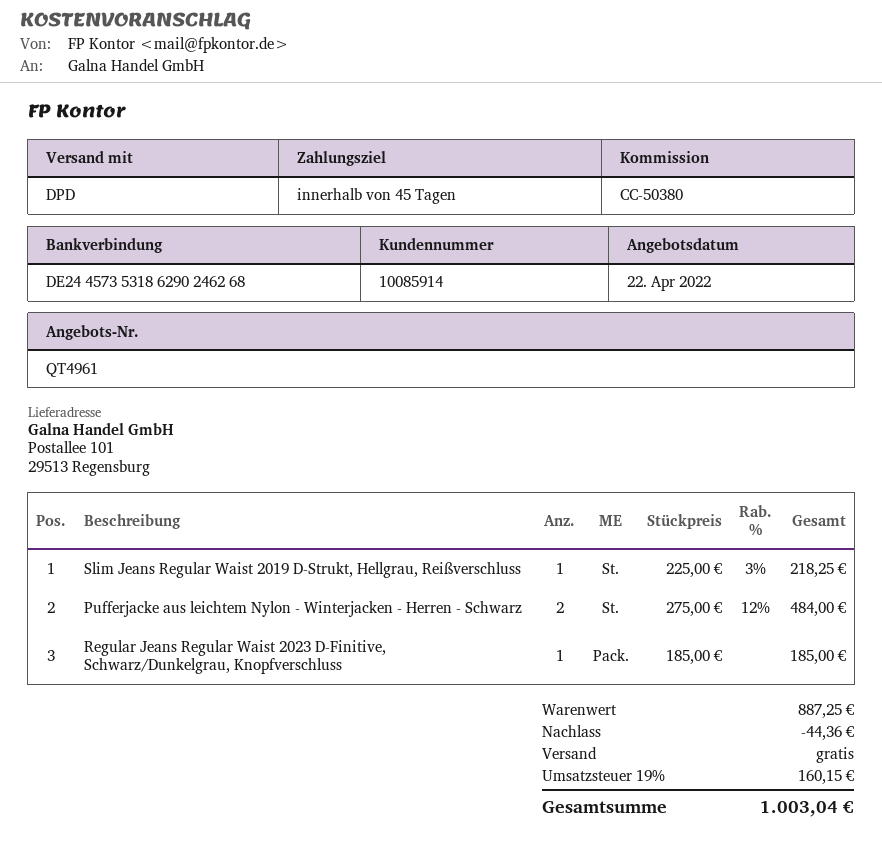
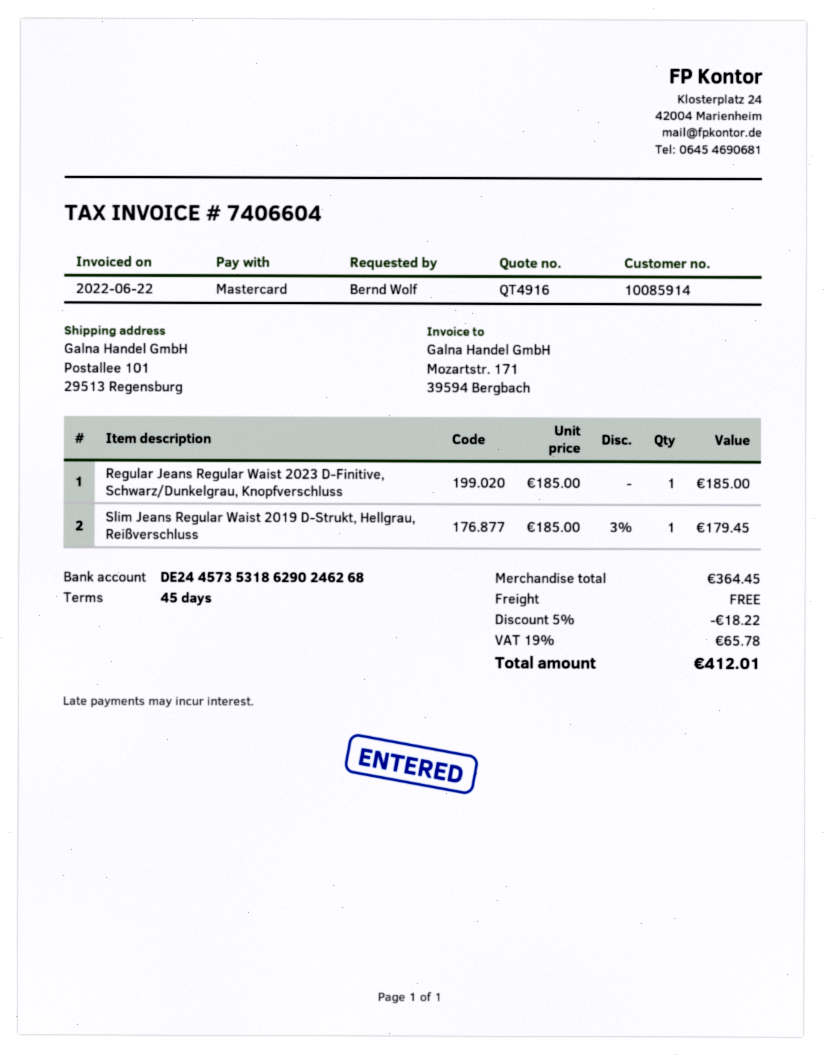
quote number: QT4961 -> QT4916
Slim Jeans Regular Waist 2019 D-Strukt, Hellgrau, Reißverschluss: 1 x 225.00 - 3% = 218.25 -> 1 x 185.00 - 3% = 179.45
Pufferjacke aus leichtem Nylon - Winterjacken - Herren - Schwarz: 2 x 275.00 - 12% = 484.00 -> none
subtotal: 887.25 -> 364.45
discount: 44.36 -> 18.22
tax: 19% = 160.15 -> 19% = 65.78
total: 1003.04 -> 412.01

